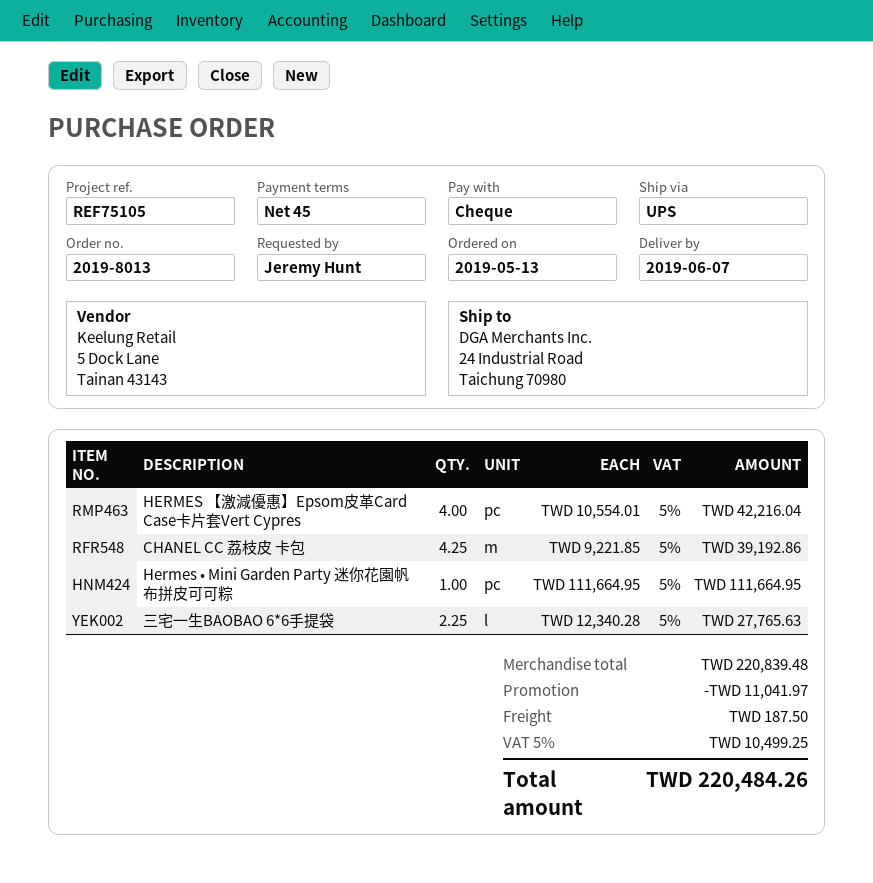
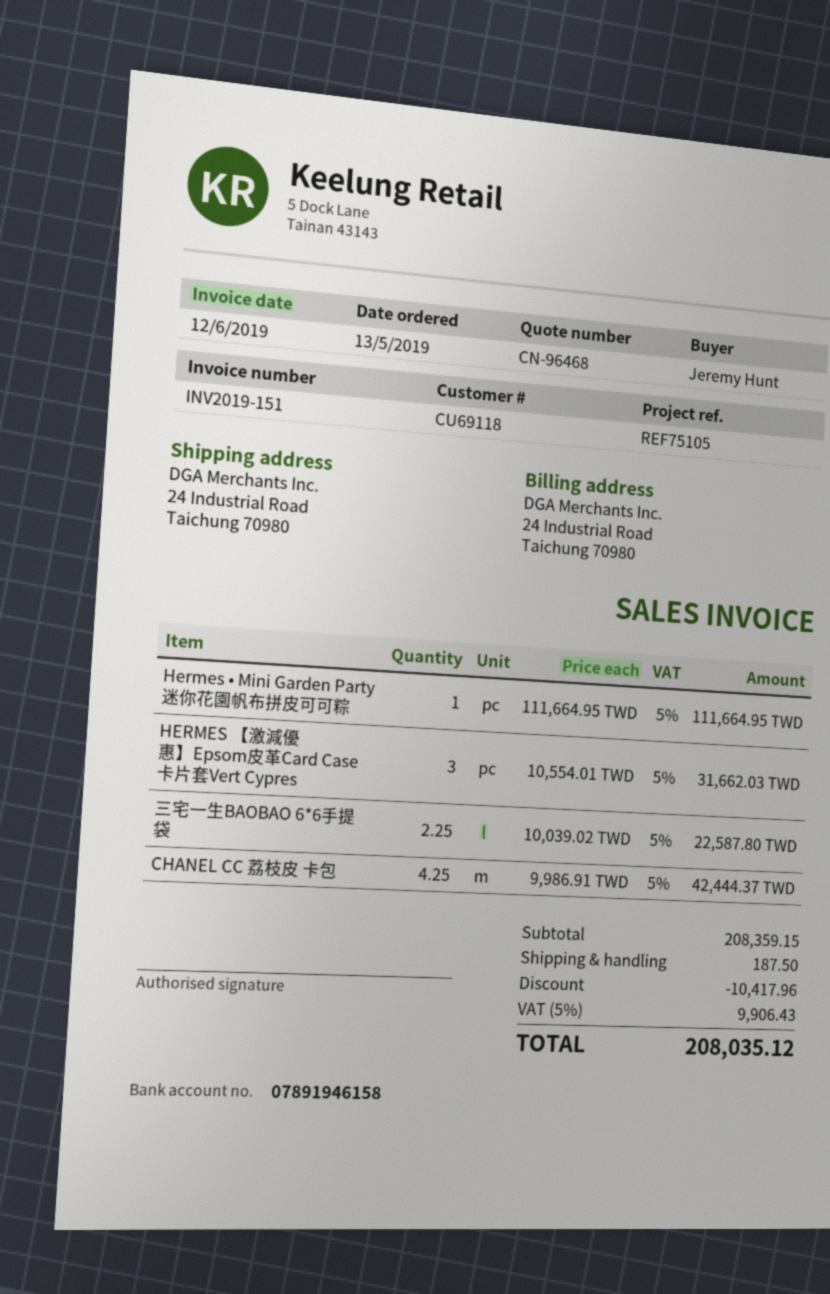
HERMES 【激減優惠】Epsom皮革Card Case卡片套Vert Cypres: 4 x 10554.01 = 42216.04 -> 3 x 10554.01 = 31662.03
CHANEL CC 荔枝皮 卡包: 4.25 x 9221.85 = 39192.86 -> 4.25 x 9986.91 = 42444.37
三宅一生BAOBAO 6*6手提袋: 2.25 x 12340.28 = 27765.63 -> 2.25 x 10039.02 = 22587.80
subtotal: 220839.48 -> 208359.15
discount: 11041.97 -> 10417.96
tax: 5% = 10499.25 -> 5% = 9906.43
total: 220484.26 -> 208035.12

